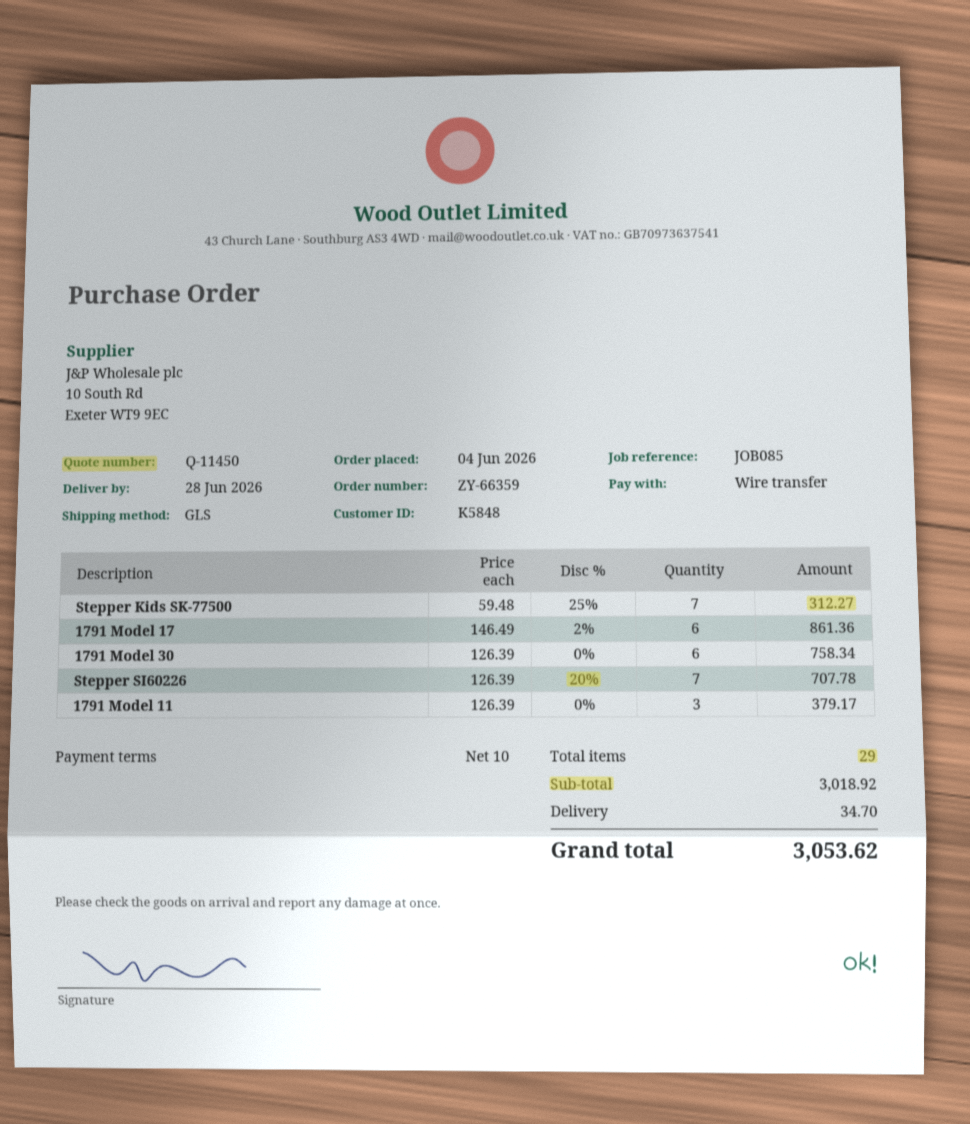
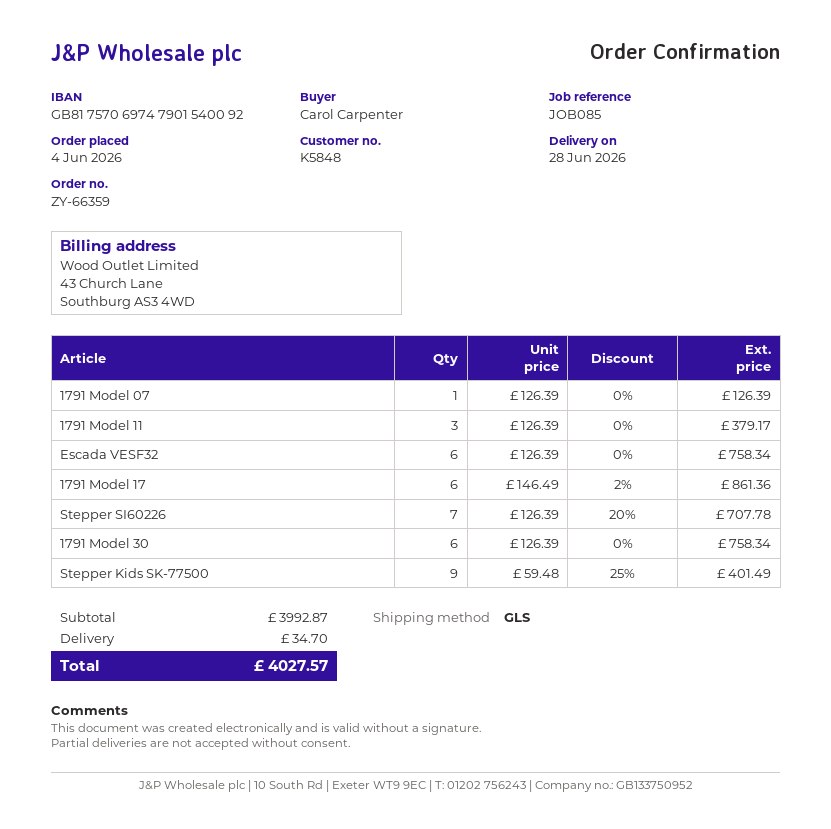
Stepper Kids SK-77500: 7 x 59.48 - 25% = 312.27 -> 9 x 59.48 - 25% = 401.49
1791 Model 07: none -> 1 x 126.39 = 126.39
Escada VESF32: none -> 6 x 126.39 = 758.34
subtotal: 3018.92 -> 3992.87
total: 3053.62 -> 4027.57

